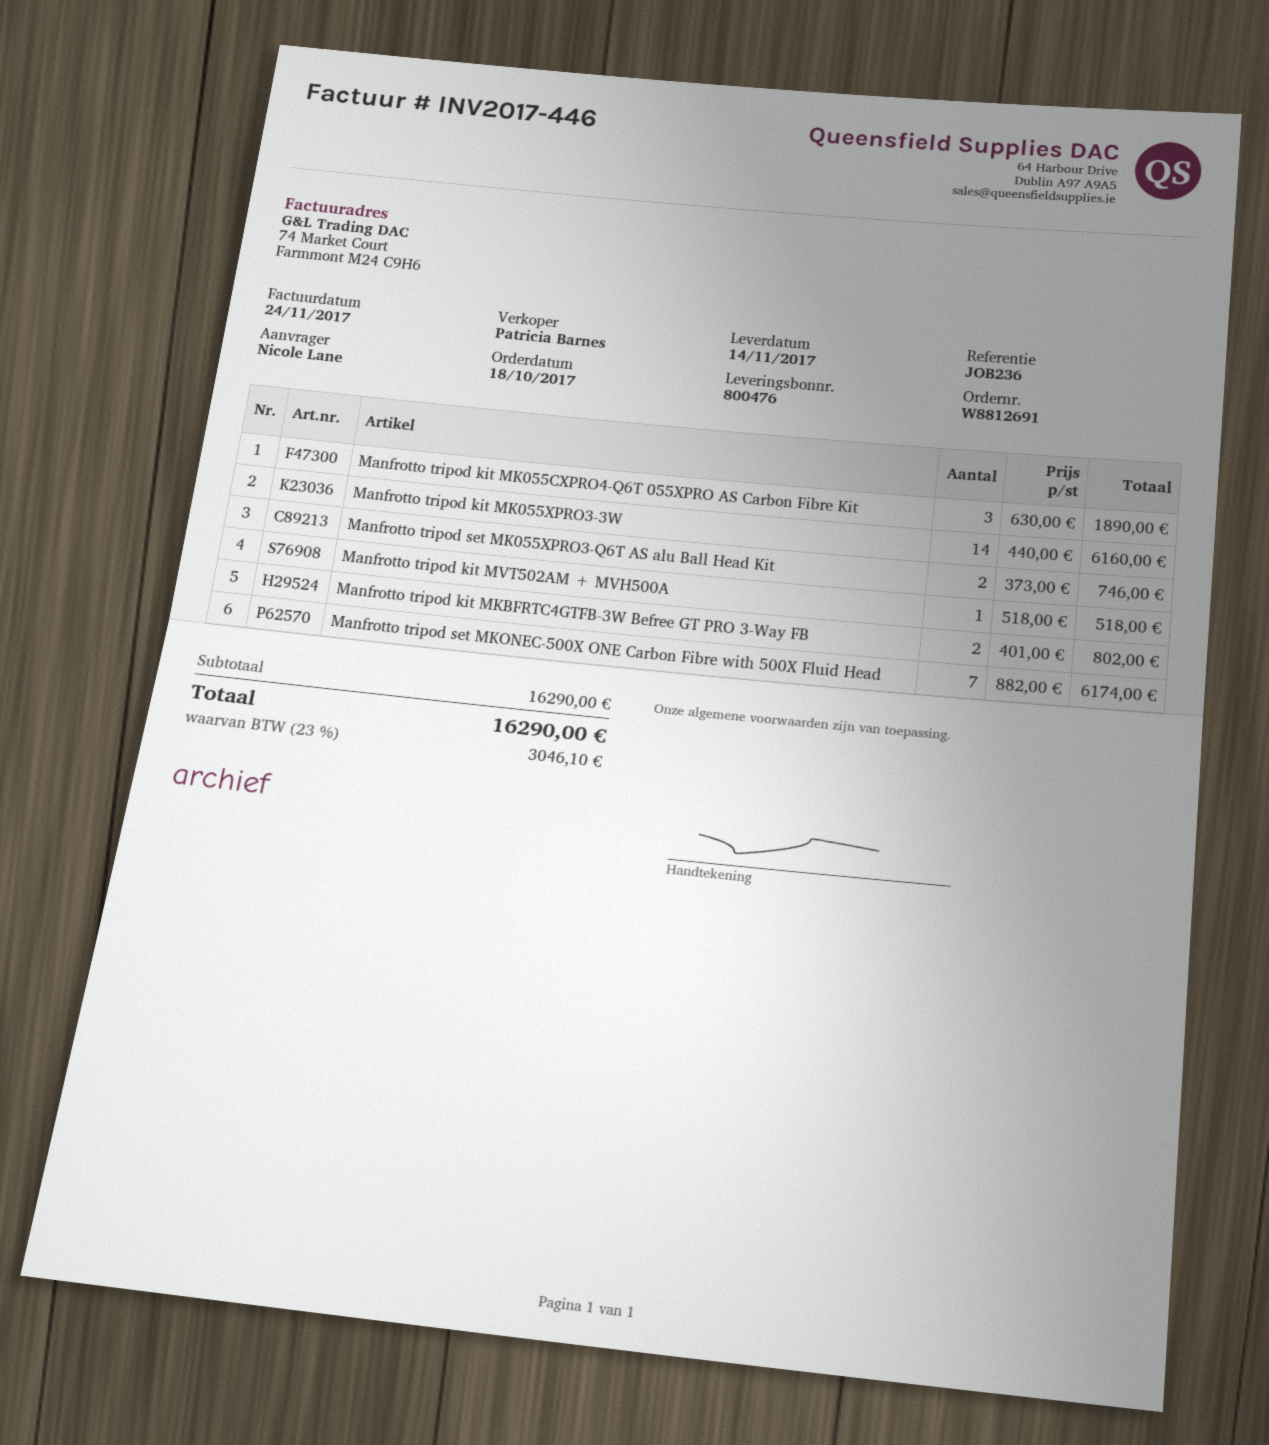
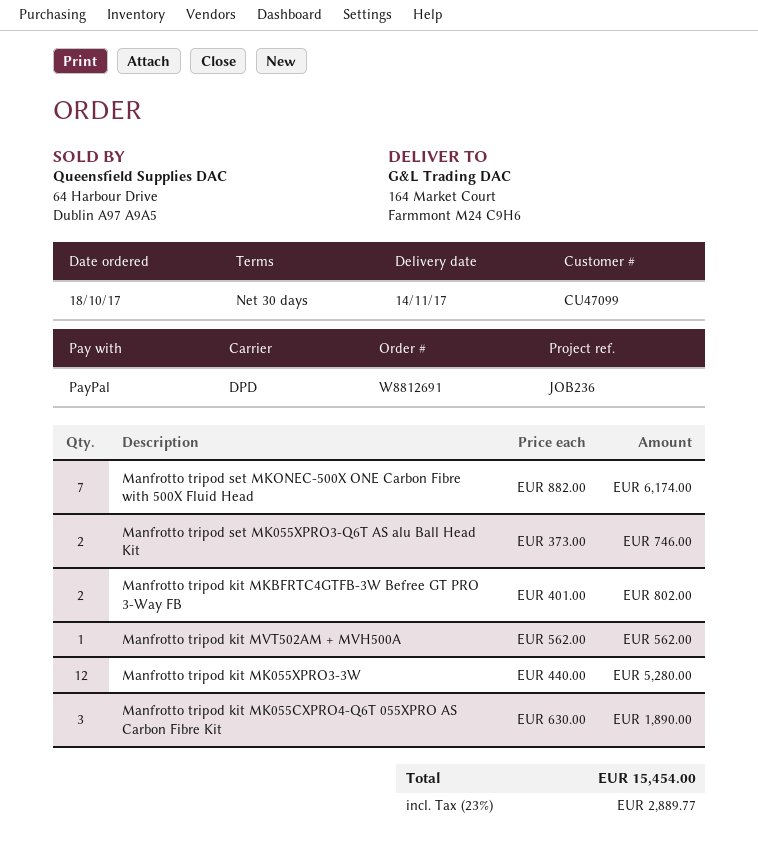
Manfrotto tripod kit MK055XPRO3-3W: 14 x 440.00 = 6160.00 -> 12 x 440.00 = 5280.00
Manfrotto tripod kit MVT502AM + MVH500A: 1 x 518.00 = 518.00 -> 1 x 562.00 = 562.00
tax: 23% = 3046.10 -> 23% = 2889.77
total: 16290.00 -> 15454.00

